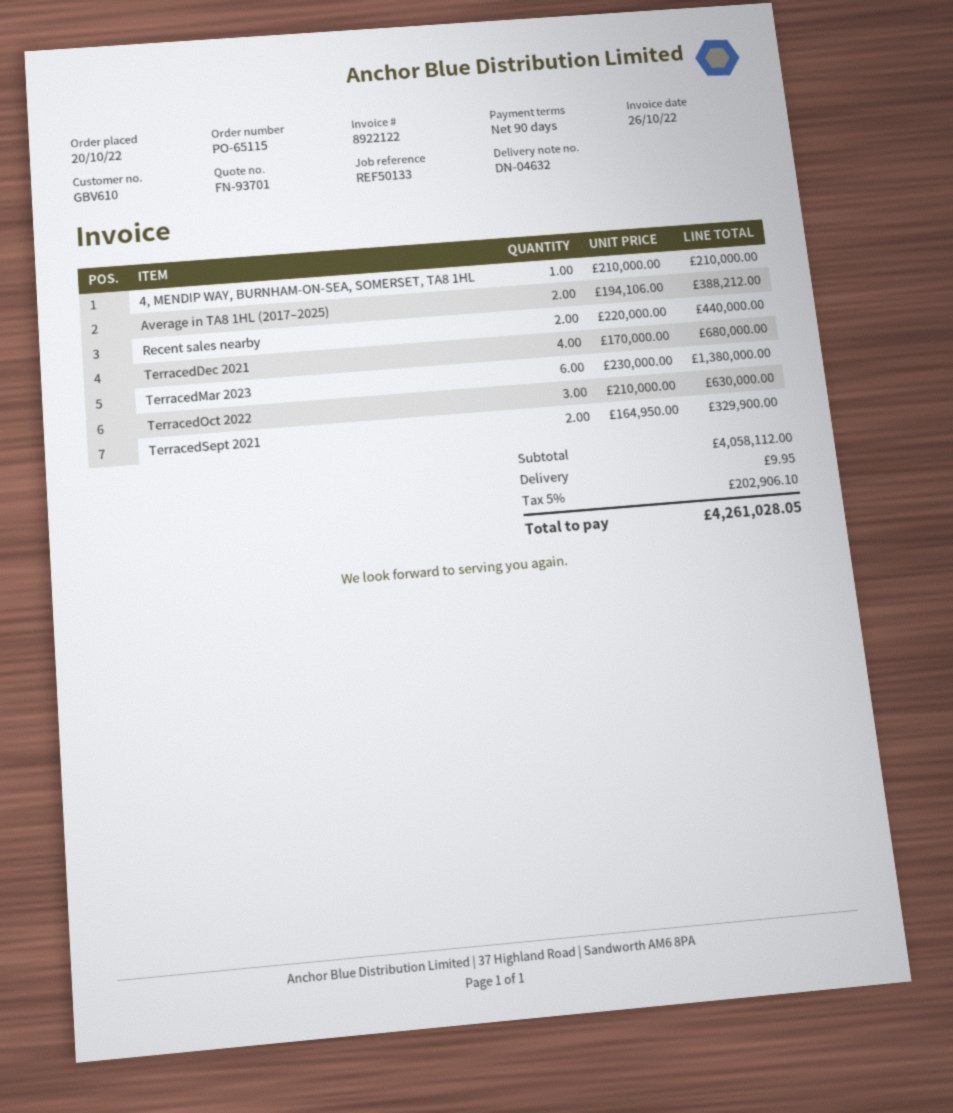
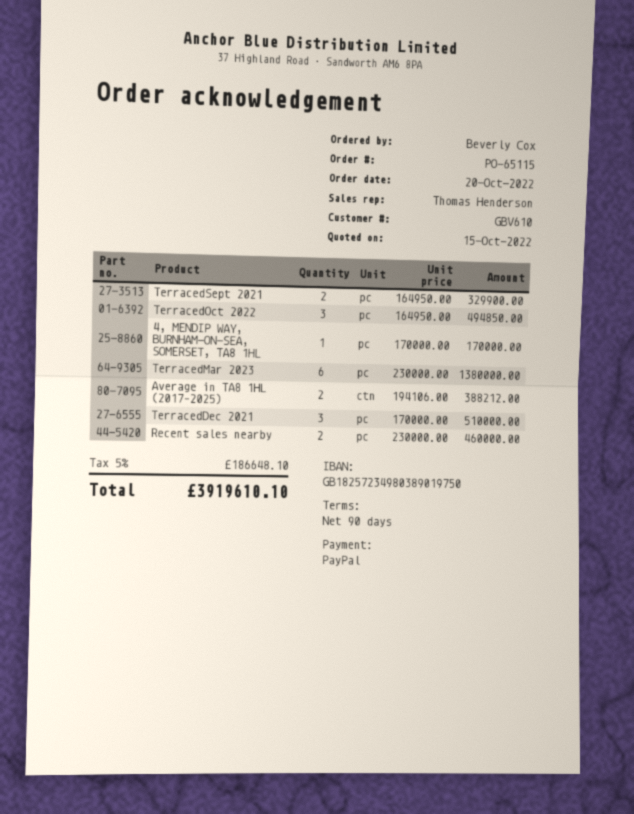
4, MENDIP WAY, BURNHAM-ON-SEA, SOMERSET, TA8 1HL: 1 x 210000.00 = 210000.00 -> 1 x 170000.00 = 170000.00
Recent sales nearby: 2 x 220000.00 = 440000.00 -> 2 x 230000.00 = 460000.00
TerracedDec 2021: 4 x 170000.00 = 680000.00 -> 3 x 170000.00 = 510000.00
TerracedOct 2022: 3 x 210000.00 = 630000.00 -> 3 x 164950.00 = 494850.00
shipping: 9.95 -> none
tax: 5% = 202906.10 -> 5% = 186648.10
total: 4261028.05 -> 3919610.10

